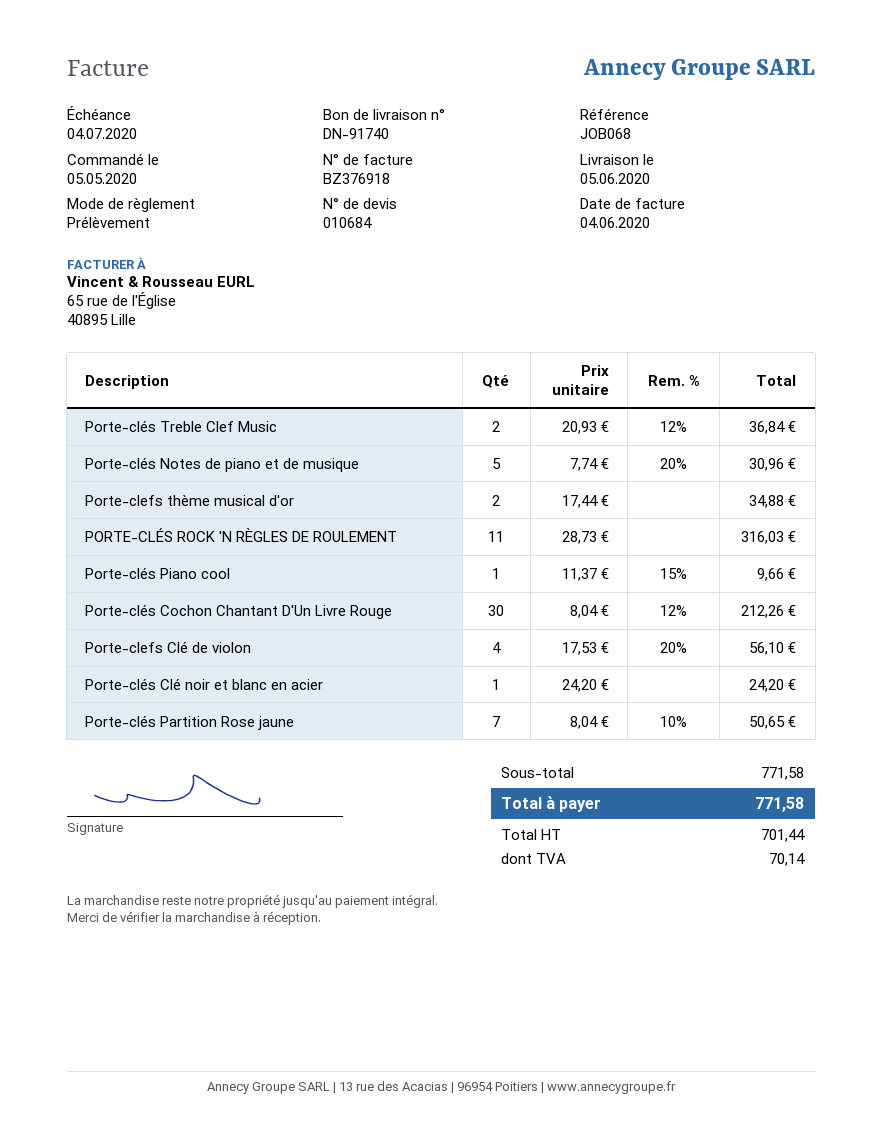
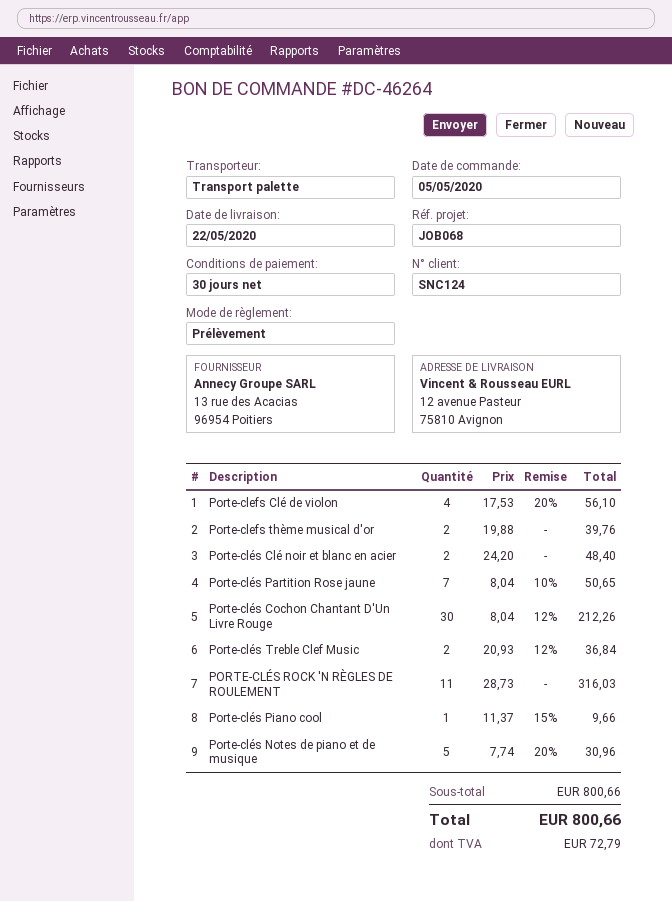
delivery date: 2020-06-05 -> 2020-05-22
Porte-clefs thème musical d'or: 2 x 17.44 = 34.88 -> 2 x 19.88 = 39.76
Porte-clés Clé noir et blanc en acier: 1 x 24.20 = 24.20 -> 2 x 24.20 = 48.40
subtotal: 771.58 -> 800.66
tax: 70.14 -> 72.79
total: 771.58 -> 800.66

